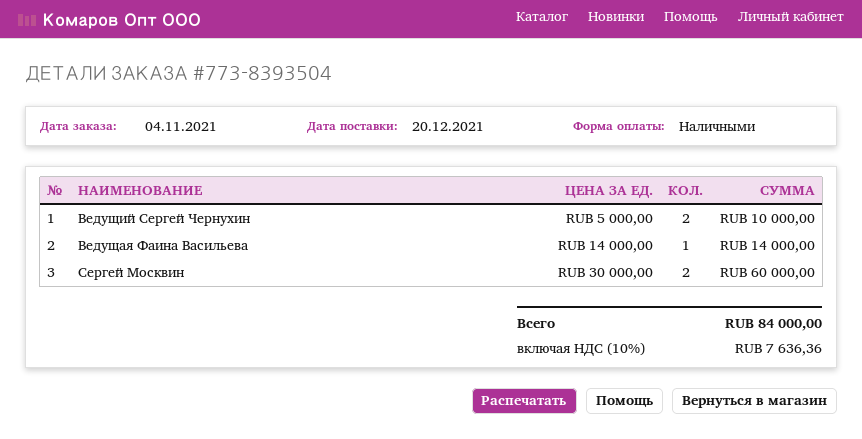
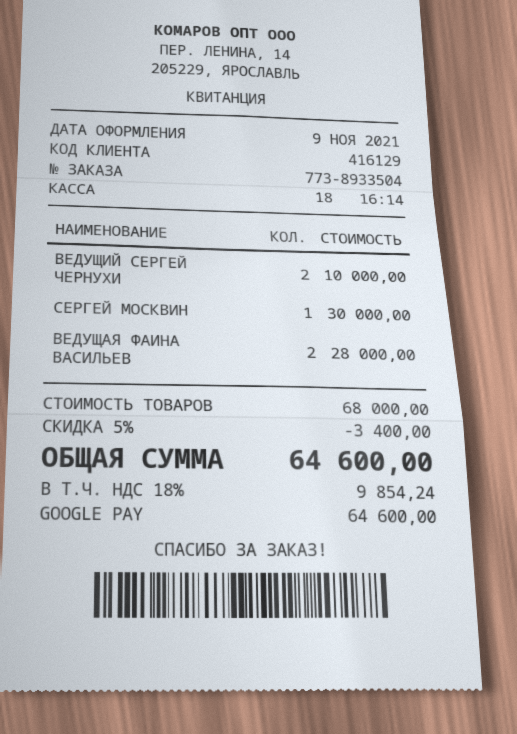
order number: 773-8393504 -> 773-8933504
order date: 2021-11-04 -> 2021-11-09
payment method: cash -> Google Pay
Ведущая Фаина Васильева: 1 for 14000.00 -> 2 for 28000.00
Сергей Москвин: 2 for 60000.00 -> 1 for 30000.00
discount: none -> 5% = 3400.00
tax: 10% = 7636.36 -> 18% = 9854.24
total: 84000.00 -> 64600.00

